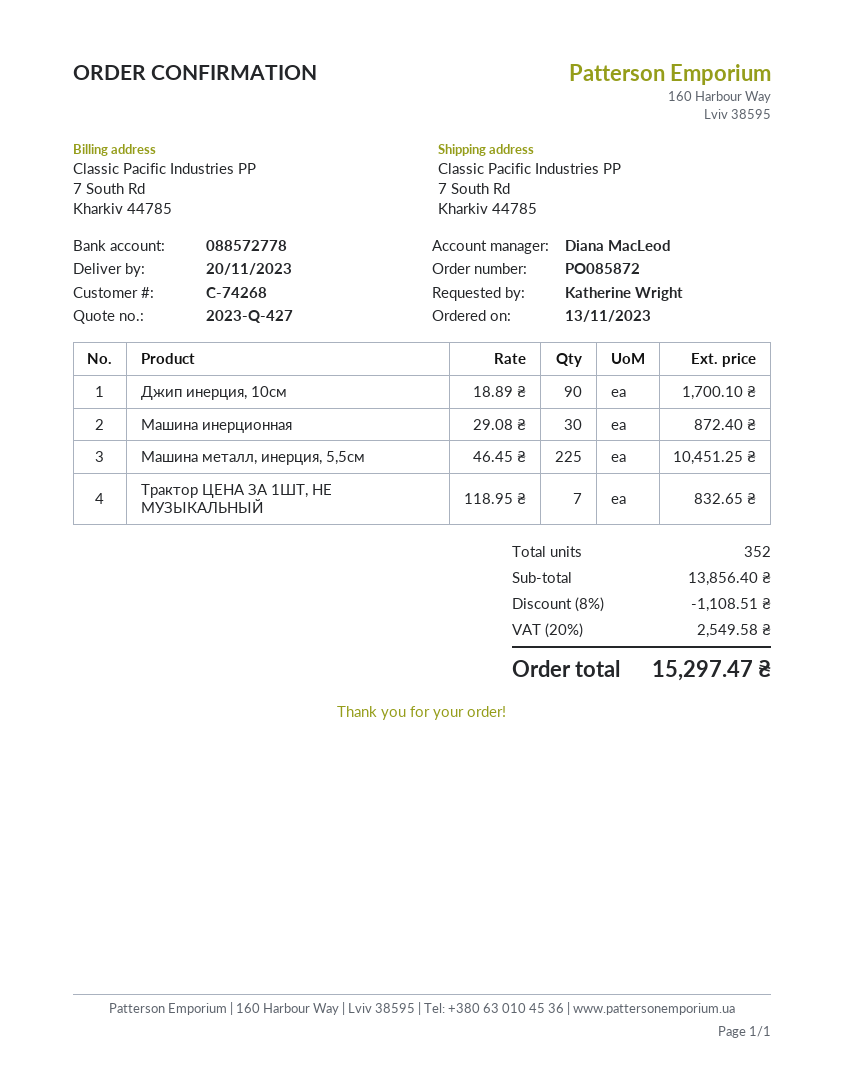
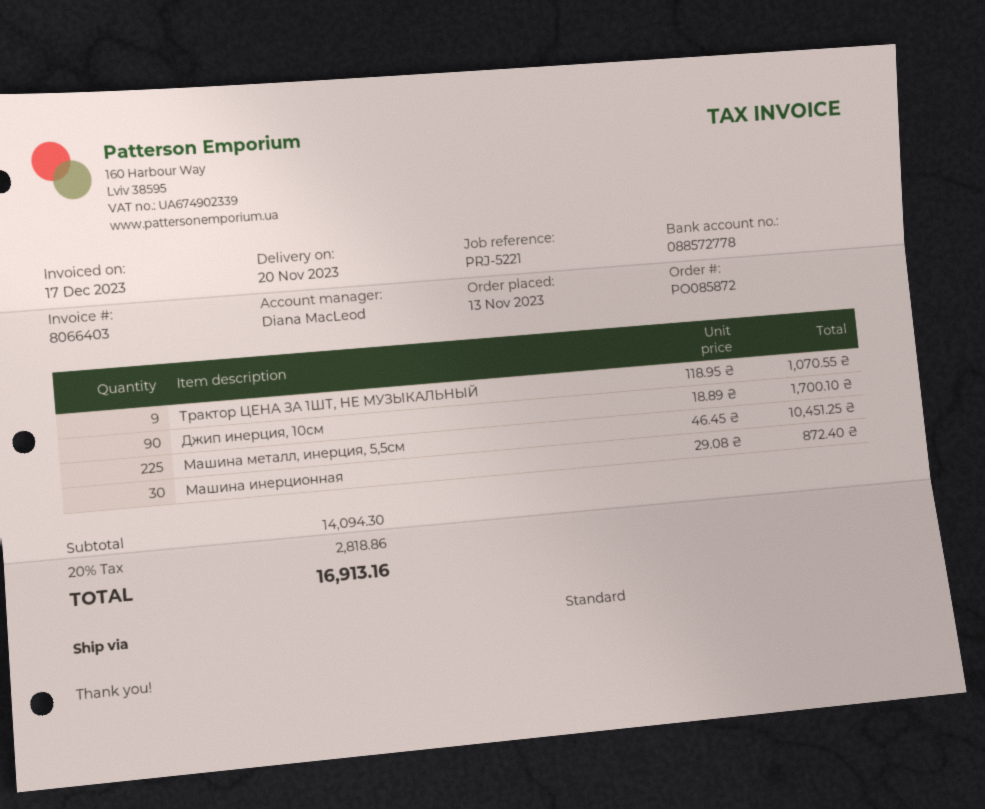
Трактор ЦЕНА ЗА 1ШТ, НЕ МУЗЫКАЛЬНЫЙ: 7 x 118.95 = 832.65 -> 9 x 118.95 = 1070.55
subtotal: 13856.40 -> 14094.30
discount: 8% = 1108.51 -> none
tax: 20% = 2549.58 -> 20% = 2818.86
total: 15297.47 -> 16913.16

